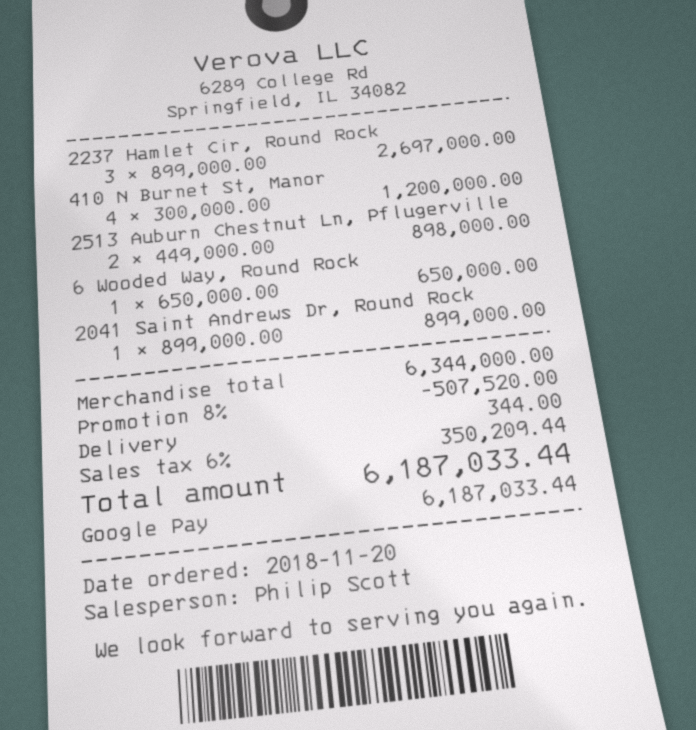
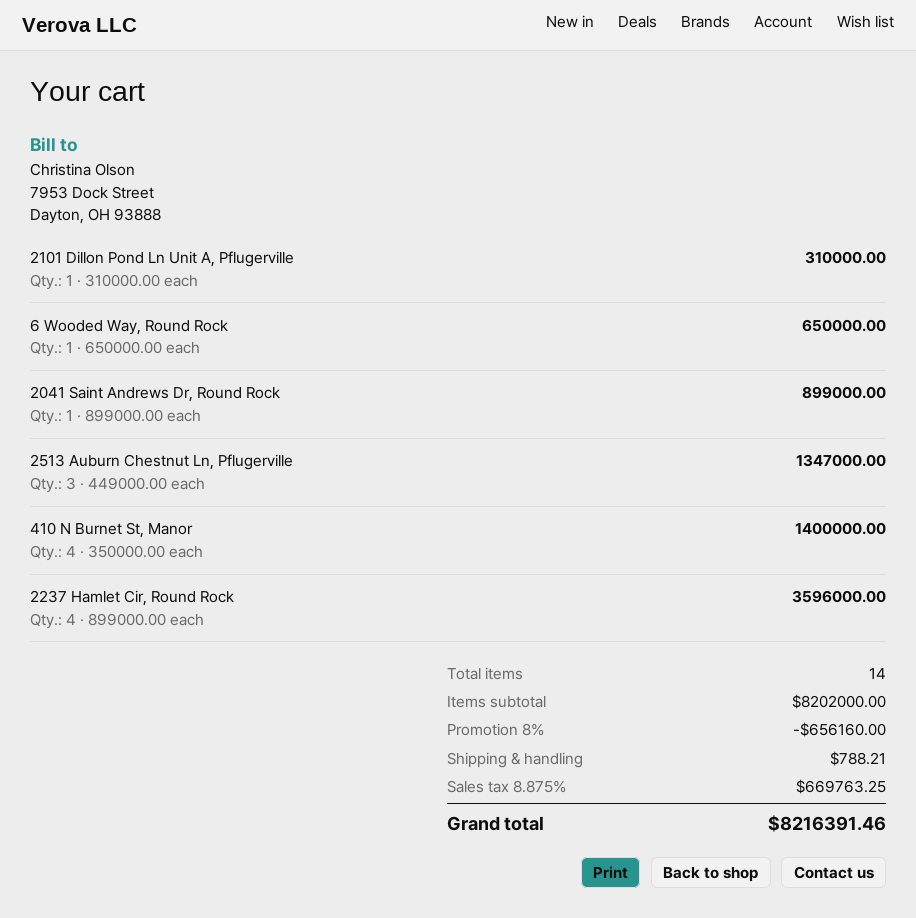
2237 Hamlet Cir, Round Rock: 3 x 899000.00 = 2697000.00 -> 4 x 899000.00 = 3596000.00
410 N Burnet St, Manor: 4 x 300000.00 = 1200000.00 -> 4 x 350000.00 = 1400000.00
2513 Auburn Chestnut Ln, Pflugerville: 2 x 449000.00 = 898000.00 -> 3 x 449000.00 = 1347000.00
2101 Dillon Pond Ln Unit A, Pflugerville: none -> 1 x 310000.00 = 310000.00
subtotal: 6344000.00 -> 8202000.00
discount: 8% = 507520.00 -> 8% = 656160.00
shipping: 344.00 -> 788.21
tax: 6% = 350209.44 -> 8.875% = 669763.25
total: 6187033.44 -> 8216391.46

